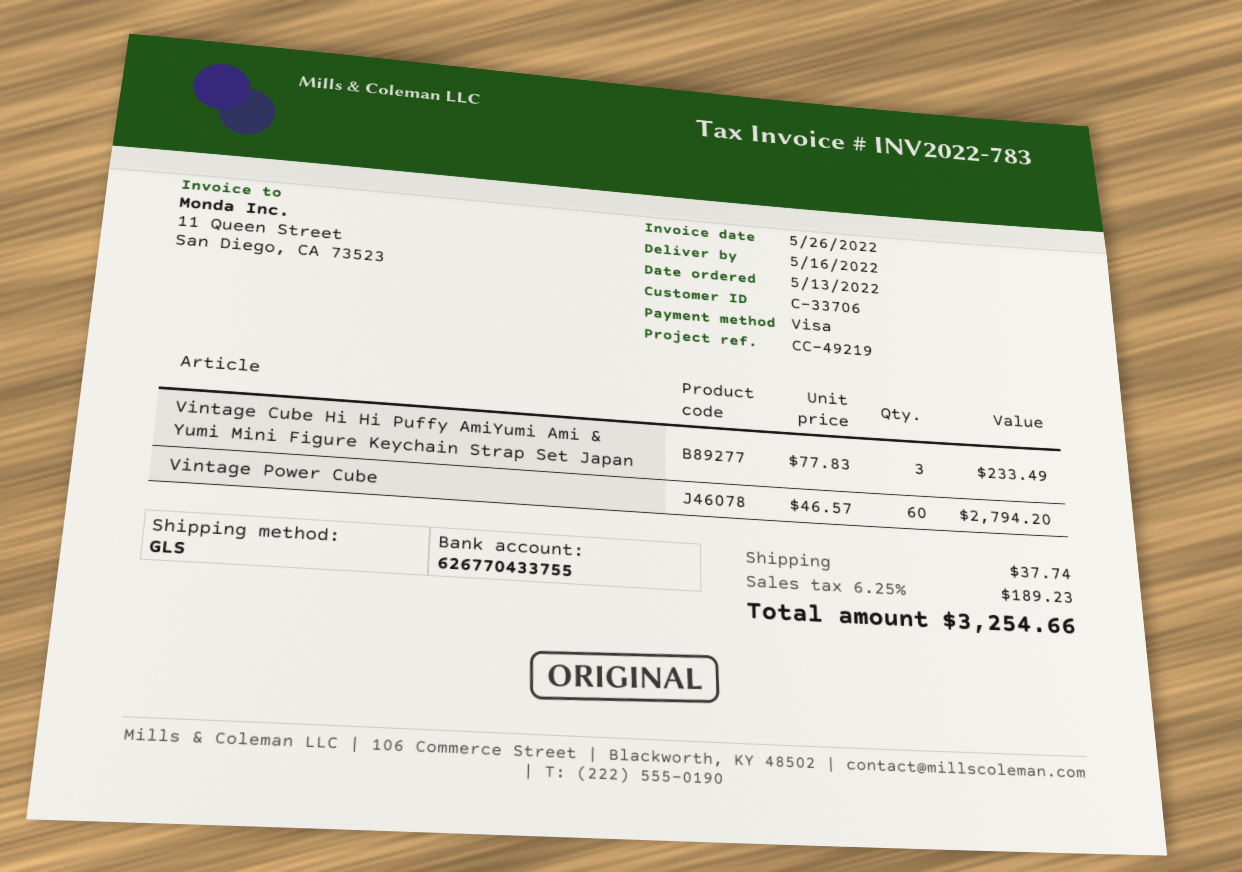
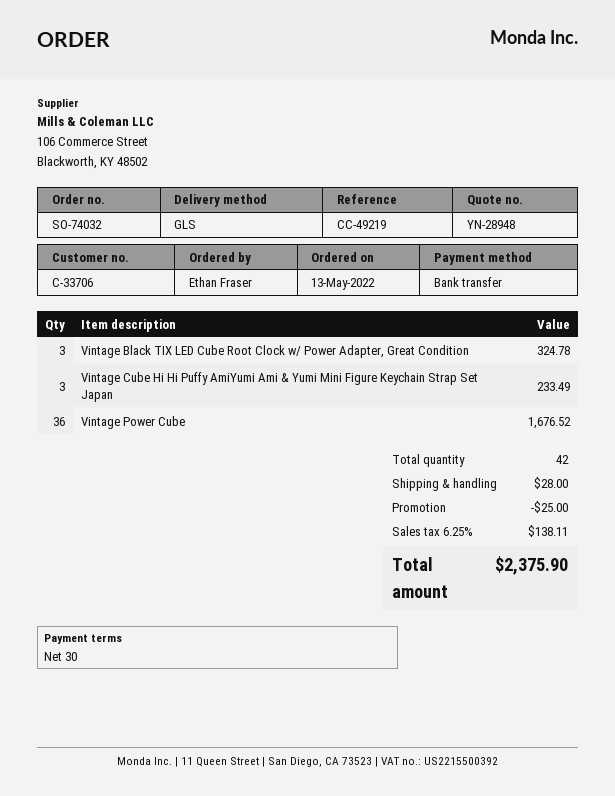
payment method: Visa -> bank transfer
Vintage Power Cube: 60 for 2794.20 -> 36 for 1676.52
Vintage Black TIX LED Cube Root Clock w/ Power Adapter, Great Condition: none -> 3 for 324.78
discount: none -> 25.00
shipping: 37.74 -> 28.00
tax: 6.25% = 189.23 -> 6.25% = 138.11
total: 3254.66 -> 2375.90

